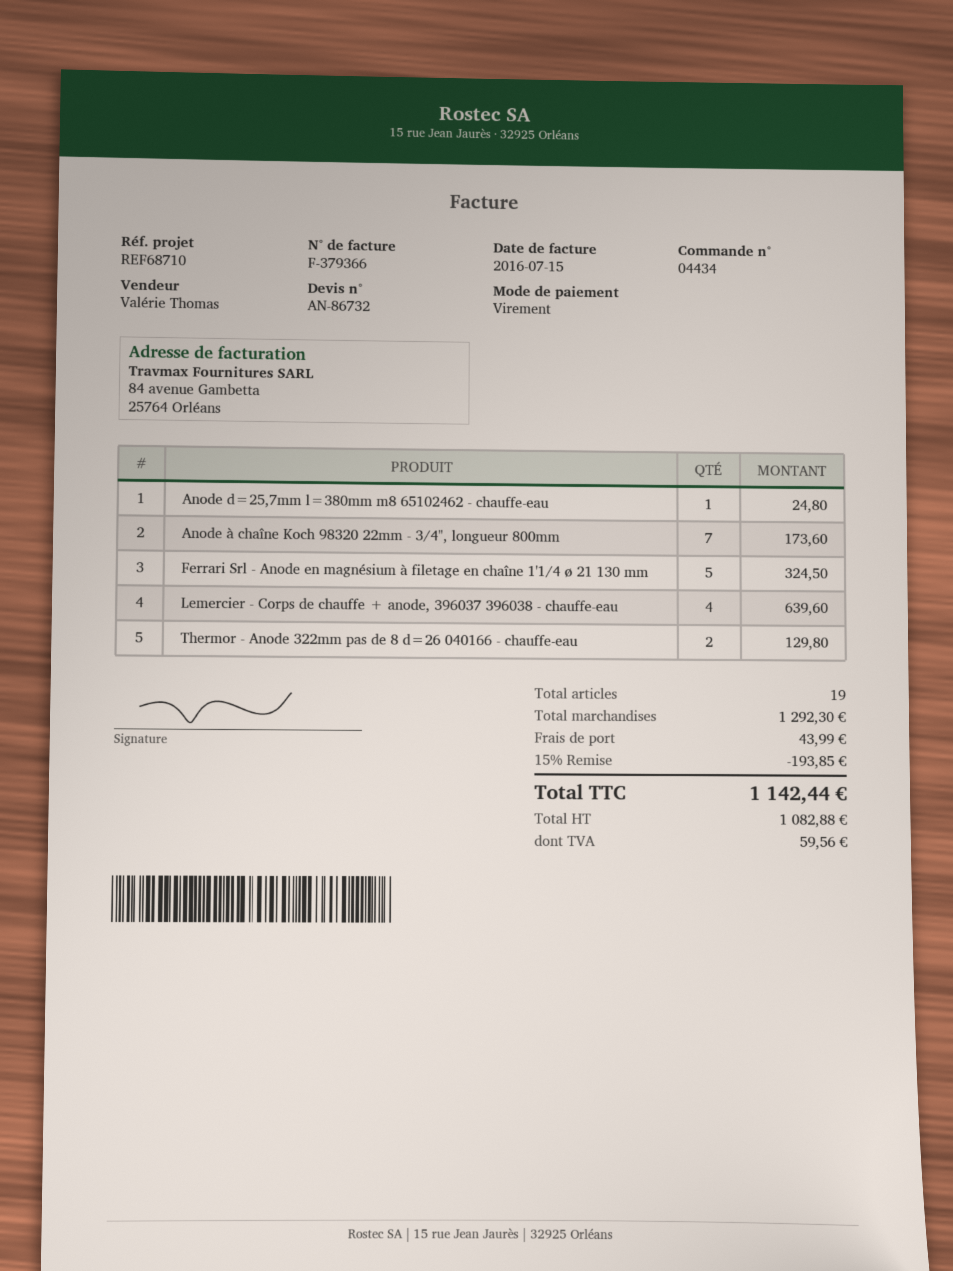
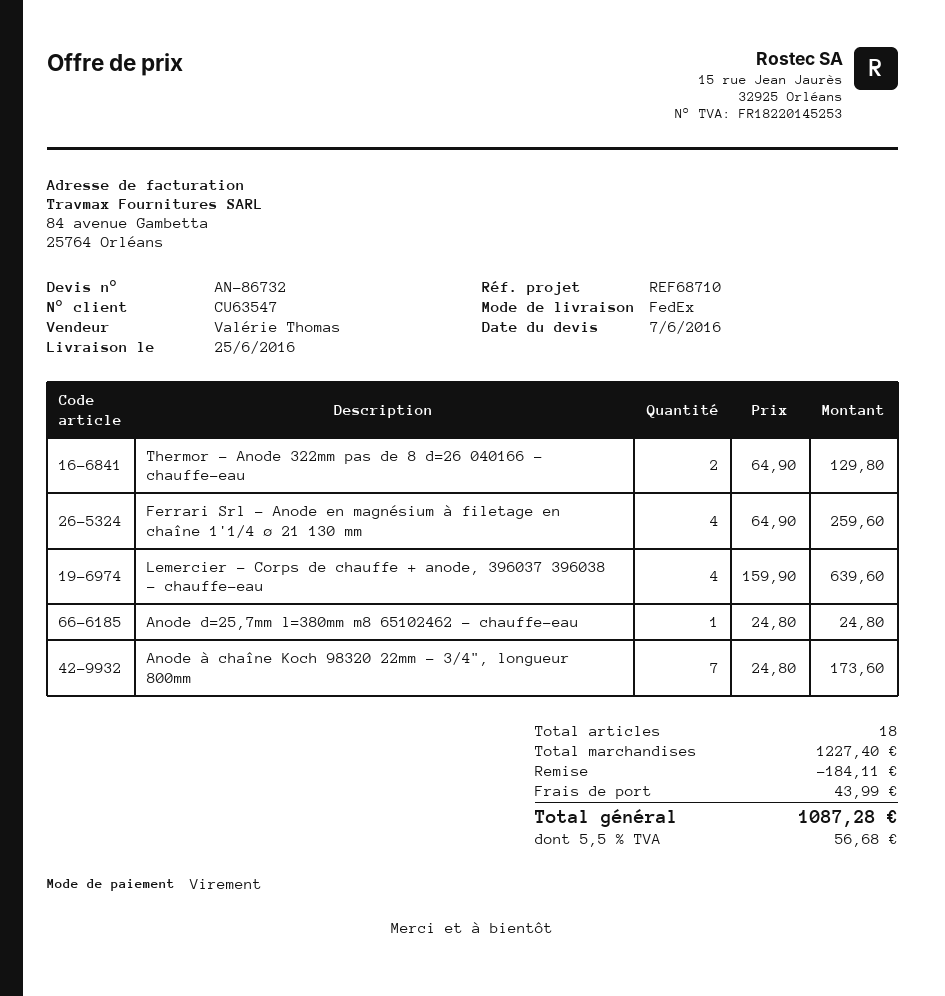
Ferrari Srl - Anode en magnésium à filetage en chaîne 1'1/4 ø 21 130 mm: 5 for 324.50 -> 4 for 259.60
total quantity: 19 -> 18
subtotal: 1292.30 -> 1227.40
discount: 193.85 -> 184.11
tax: 59.56 -> 56.68
total: 1142.44 -> 1087.28

